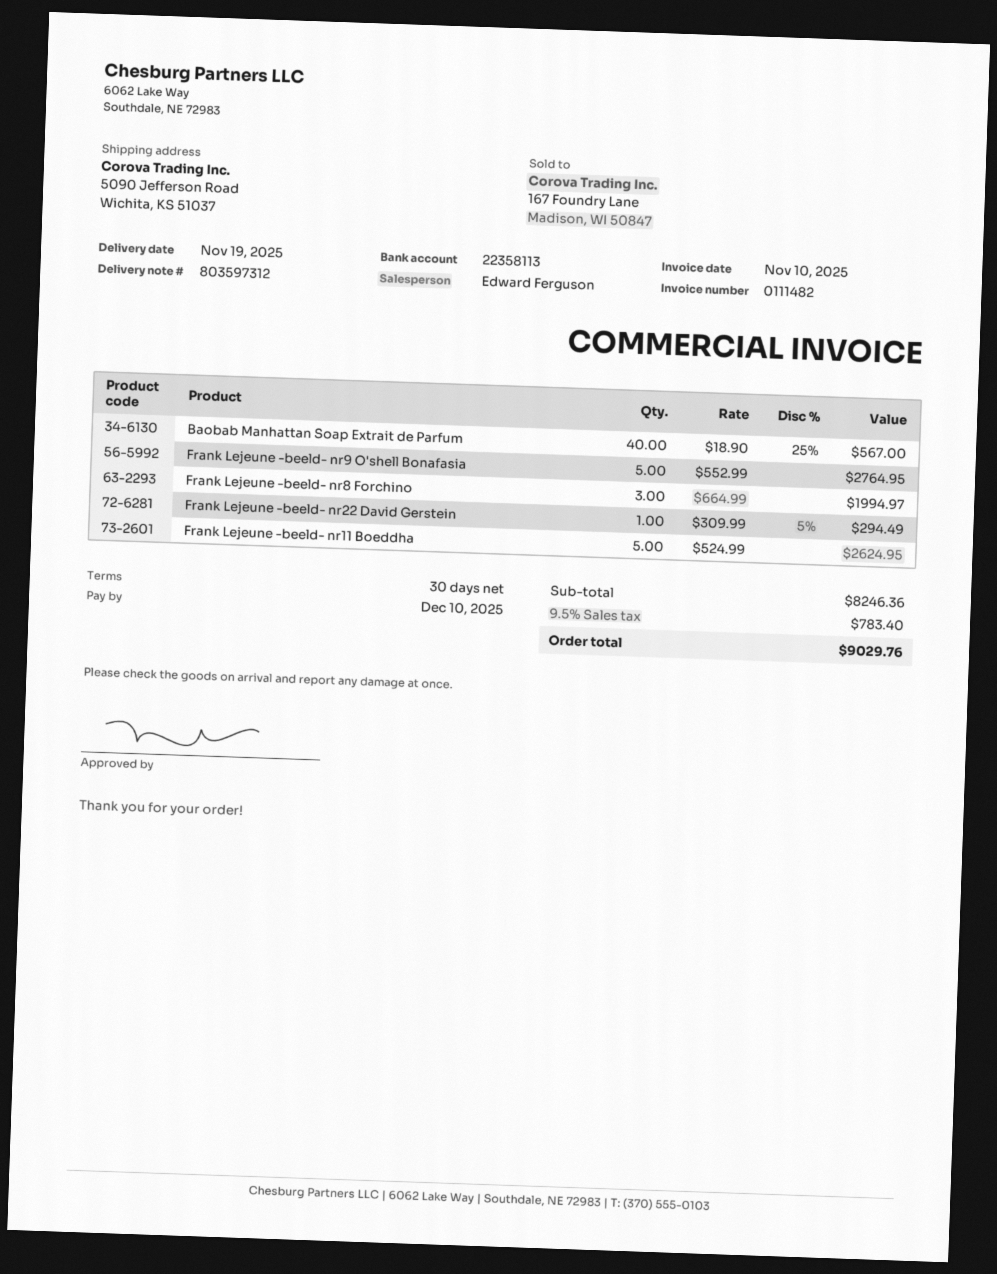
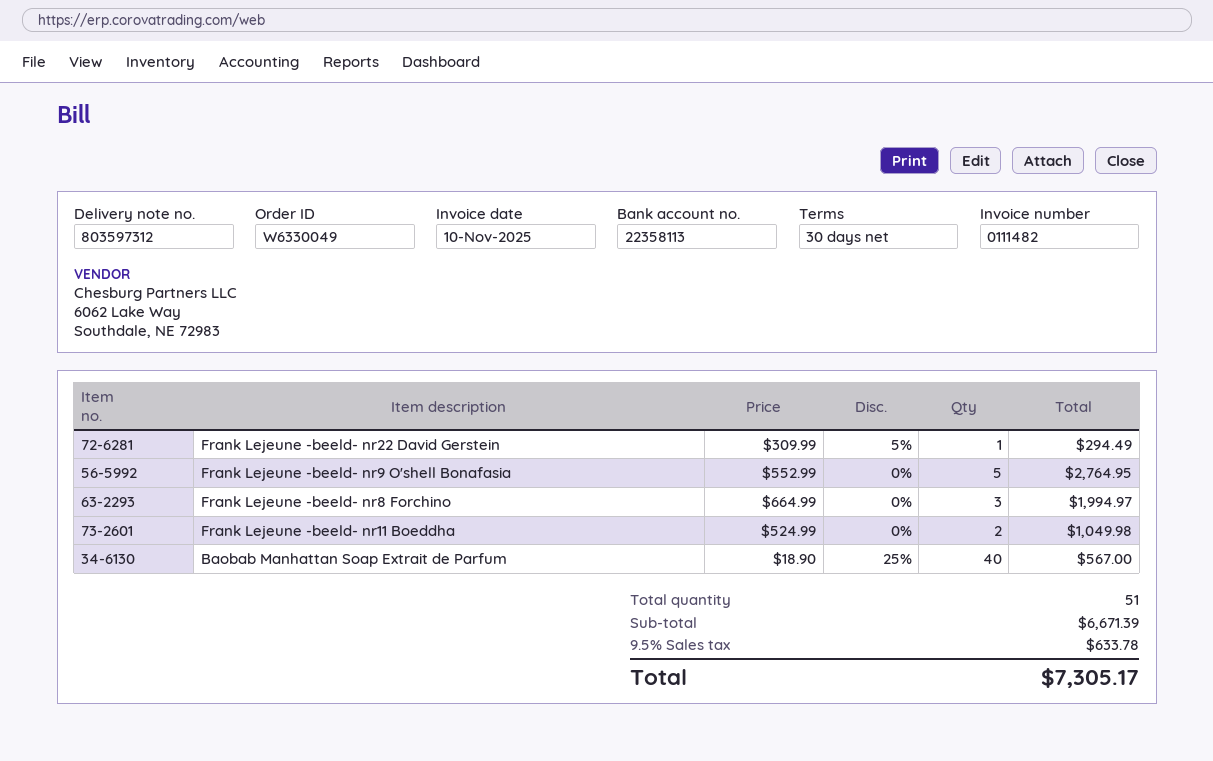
Frank Lejeune -beeld- nr11 Boeddha: 5 x 524.99 = 2624.95 -> 2 x 524.99 = 1049.98
subtotal: 8246.36 -> 6671.39
tax: 9.5% = 783.40 -> 9.5% = 633.78
total: 9029.76 -> 7305.17

